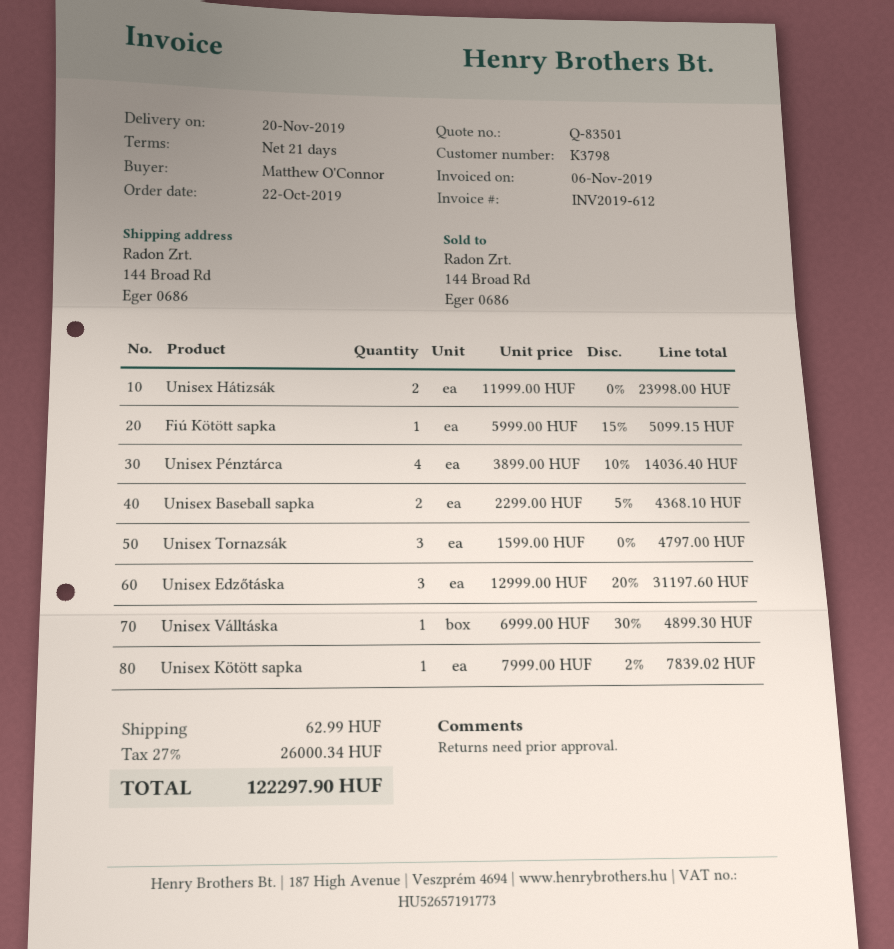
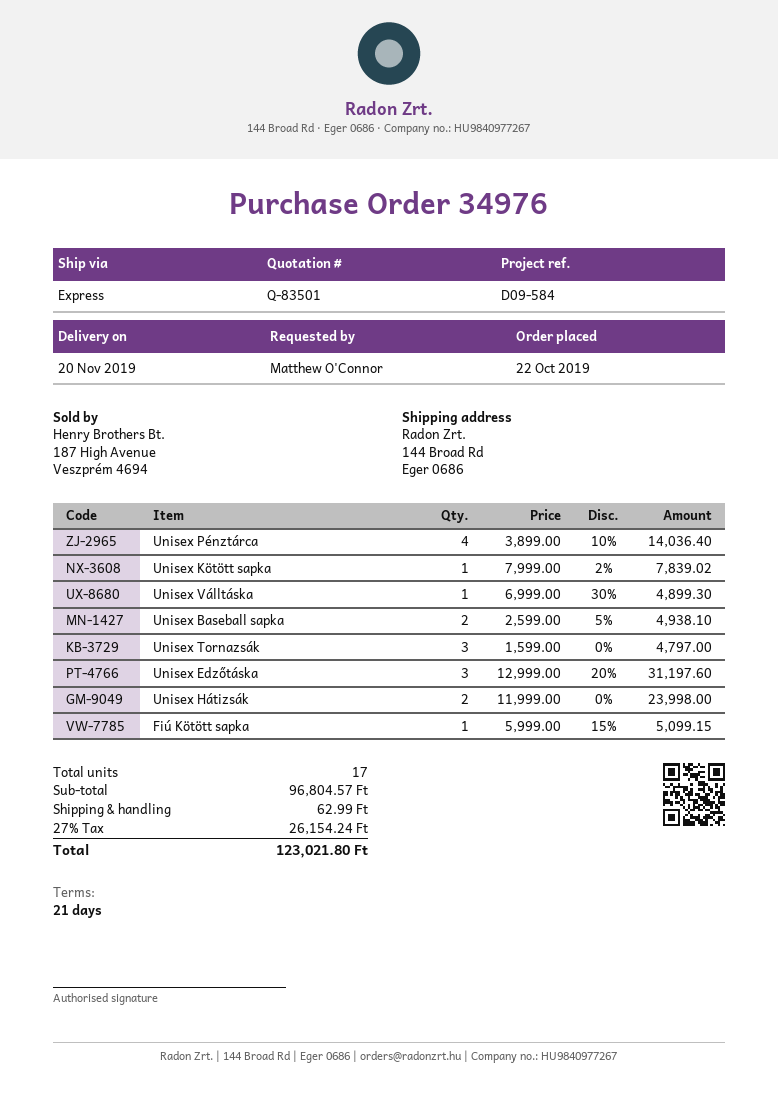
Unisex Baseball sapka: 2 x 2299.00 - 5% = 4368.10 -> 2 x 2599.00 - 5% = 4938.10
tax: 27% = 26000.34 -> 27% = 26154.24
total: 122297.90 -> 123021.80

